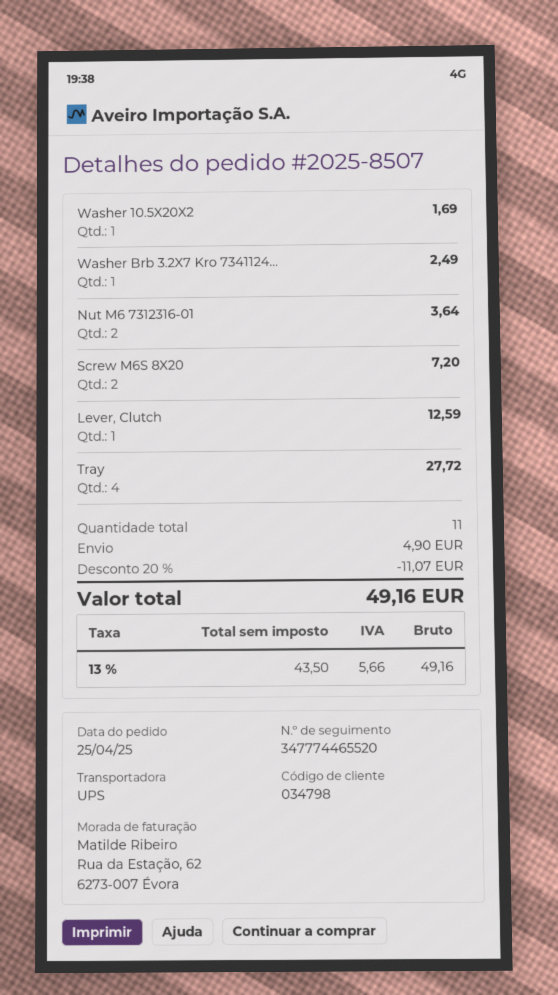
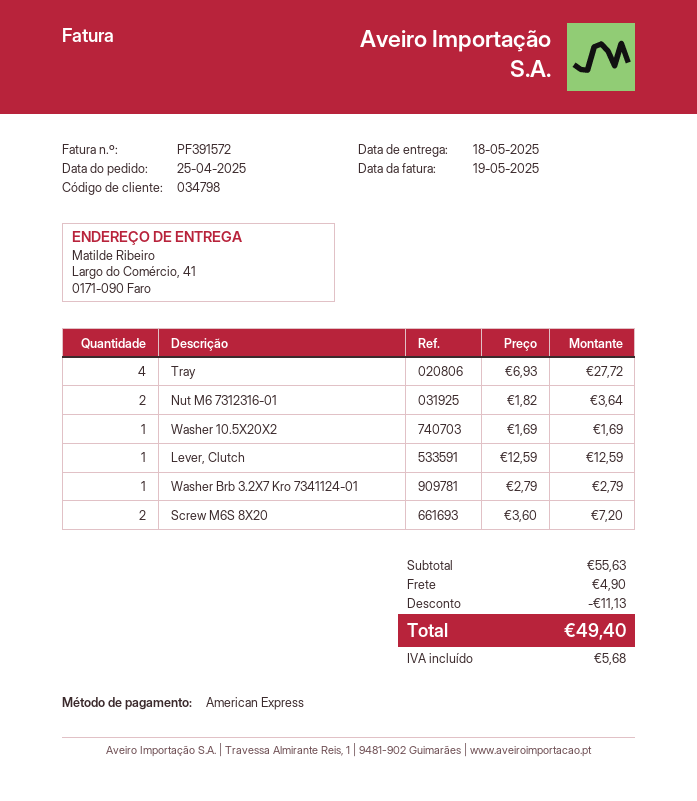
Washer Brb 3.2X7 Kro 7341124...: 1 for 2.49 -> 1 for 2.79
discount: 11.07 -> 11.13
tax: 5.66 -> 5.68
total: 49.16 -> 49.40

